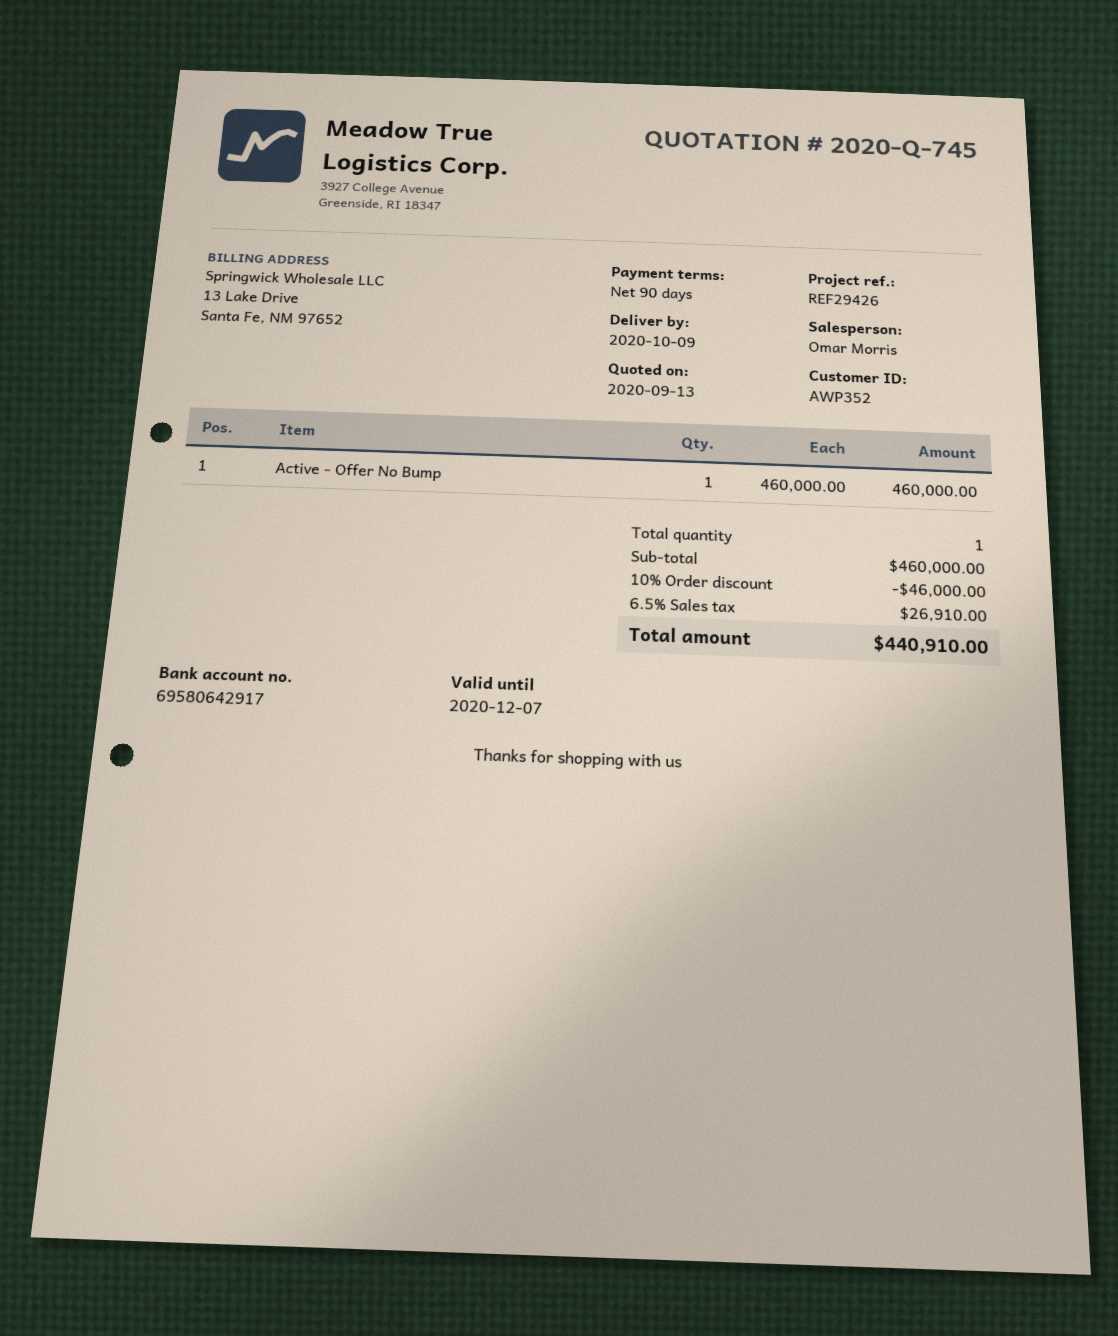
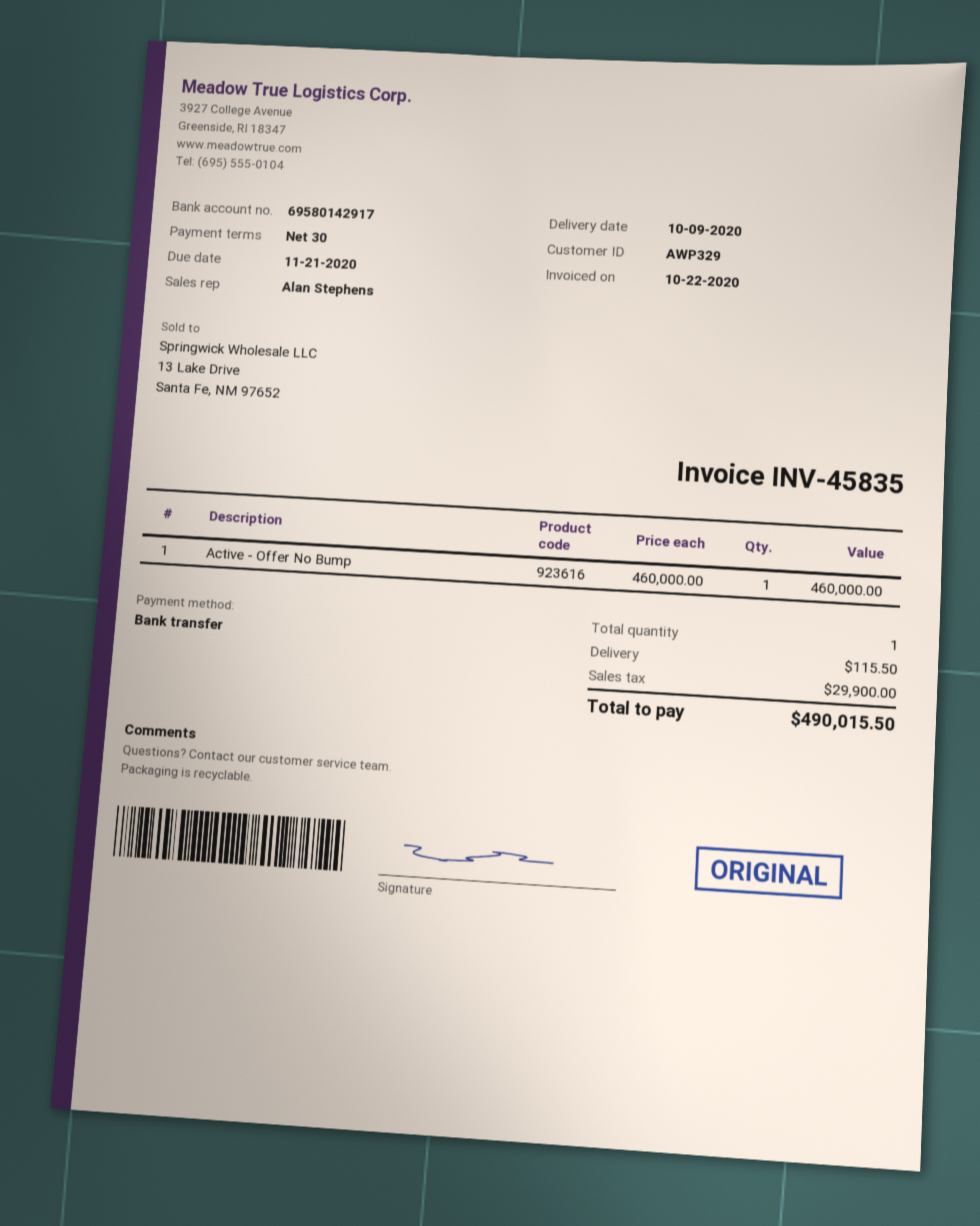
payment terms: 90 days -> 30 days
customer number: AWP352 -> AWP329
sales rep: Omar Morris -> Alan Stephens
bank account: 69580642917 -> 69580142917
discount: 10% = 46000.00 -> none
shipping: none -> 115.50
tax: 26910.00 -> 29900.00
total: 440910.00 -> 490015.50

